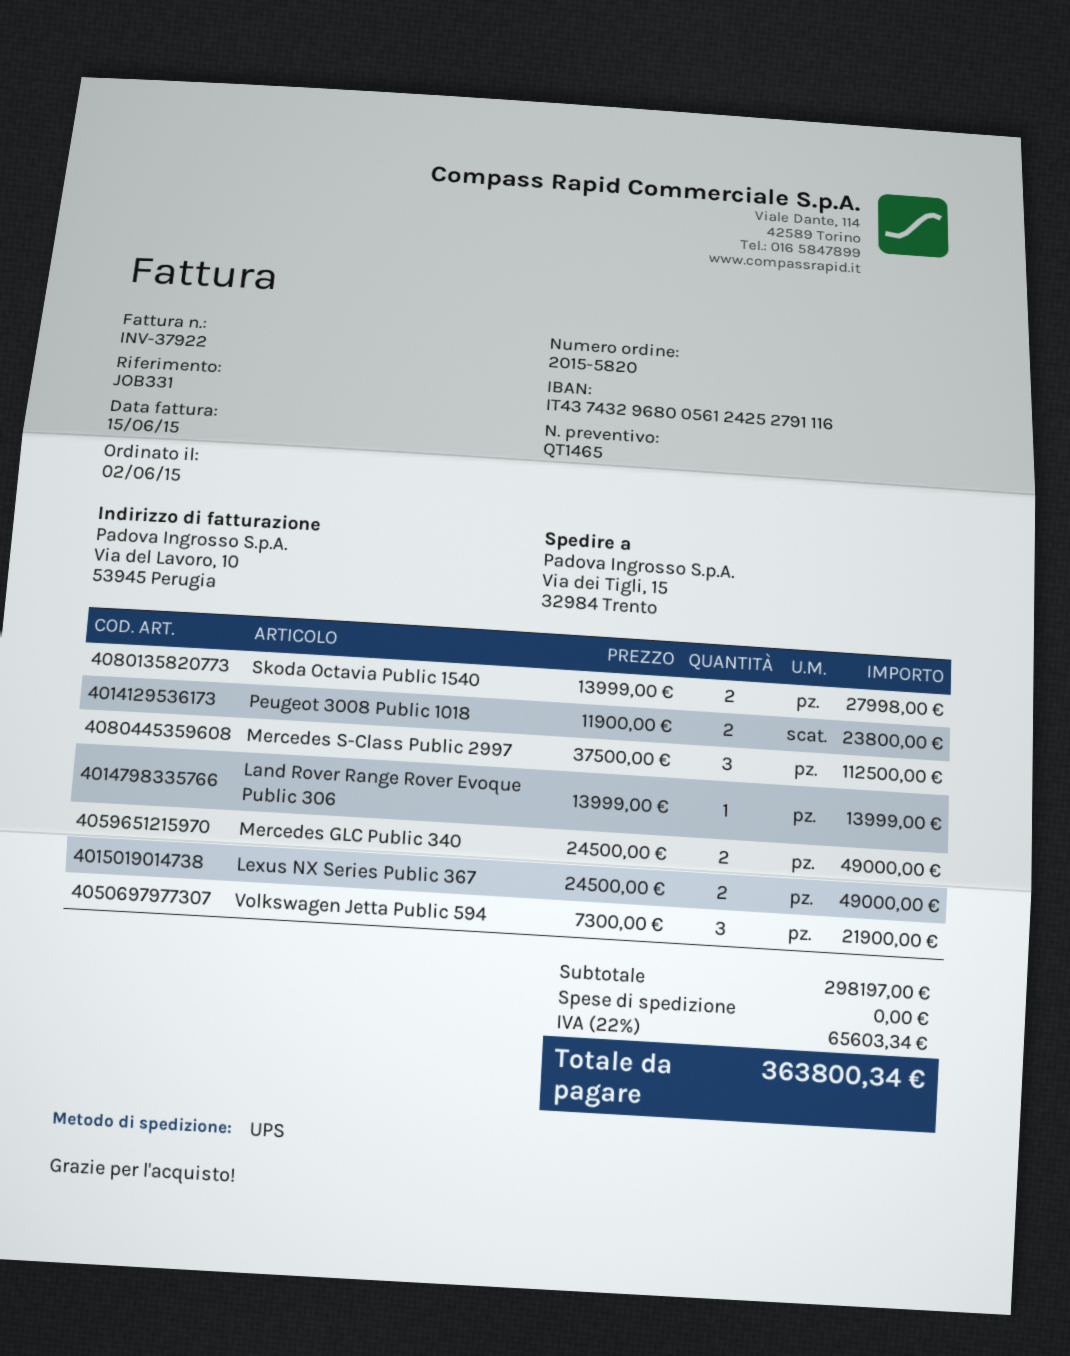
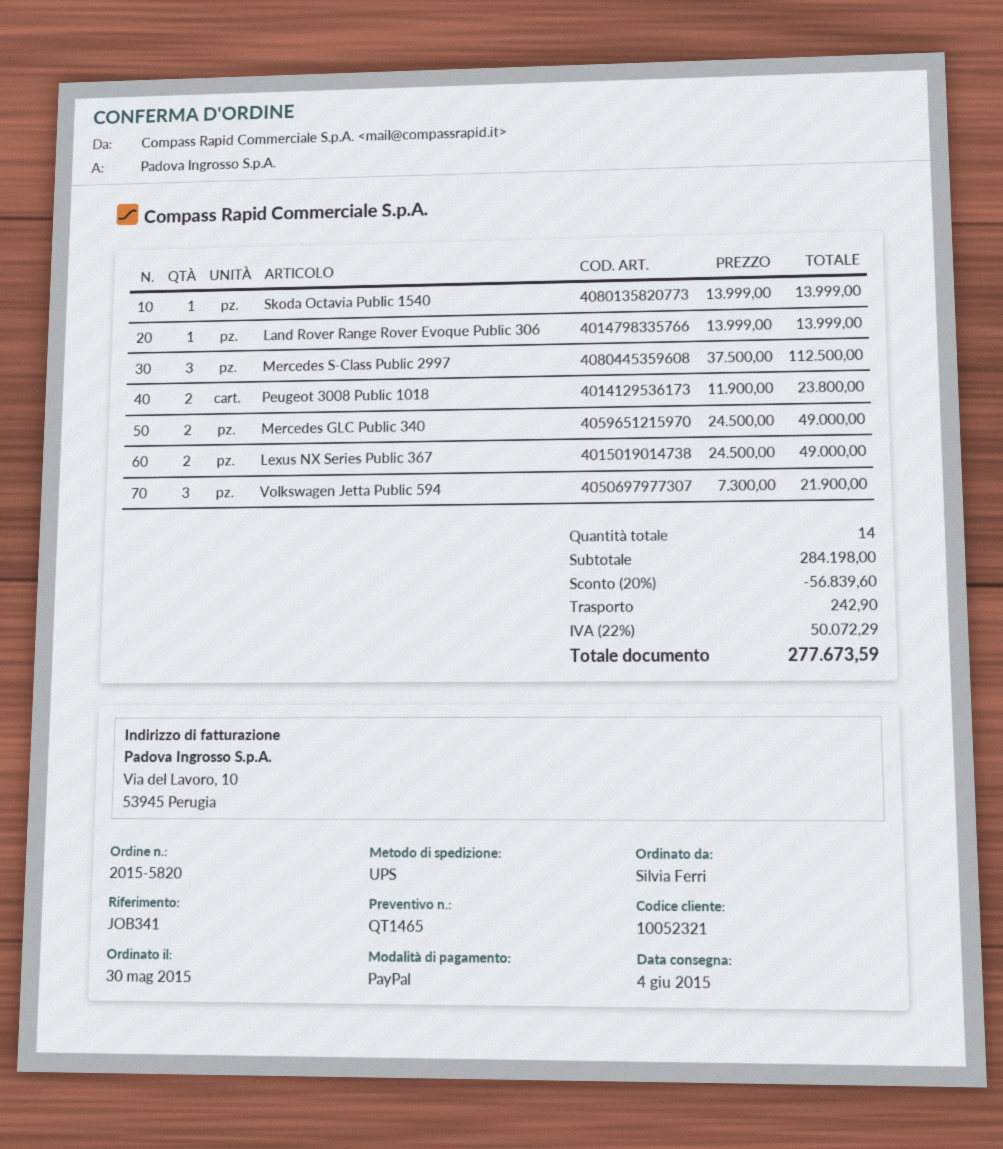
order date: 2015-06-02 -> 2015-05-30
reference: JOB331 -> JOB341
Skoda Octavia Public 1540: 2 x 13999.00 = 27998.00 -> 1 x 13999.00 = 13999.00
subtotal: 298197.00 -> 284198.00
discount: none -> 20% = 56839.60
shipping: 0.00 -> 242.90
tax: 22% = 65603.34 -> 22% = 50072.29
total: 363800.34 -> 277673.59

